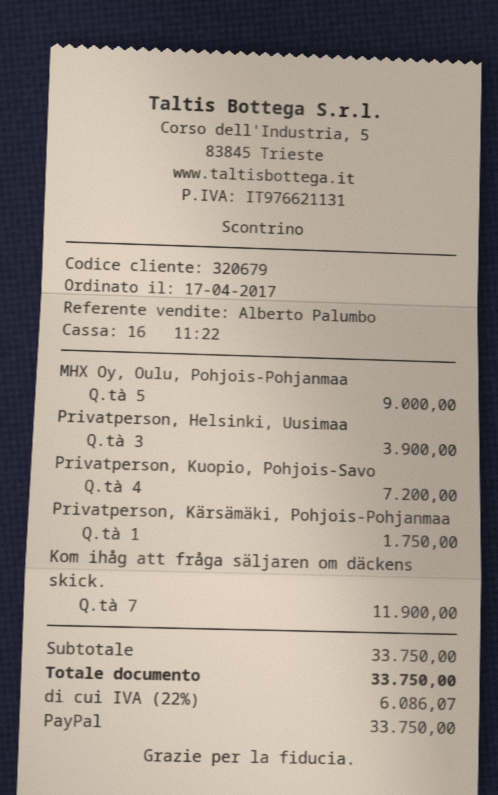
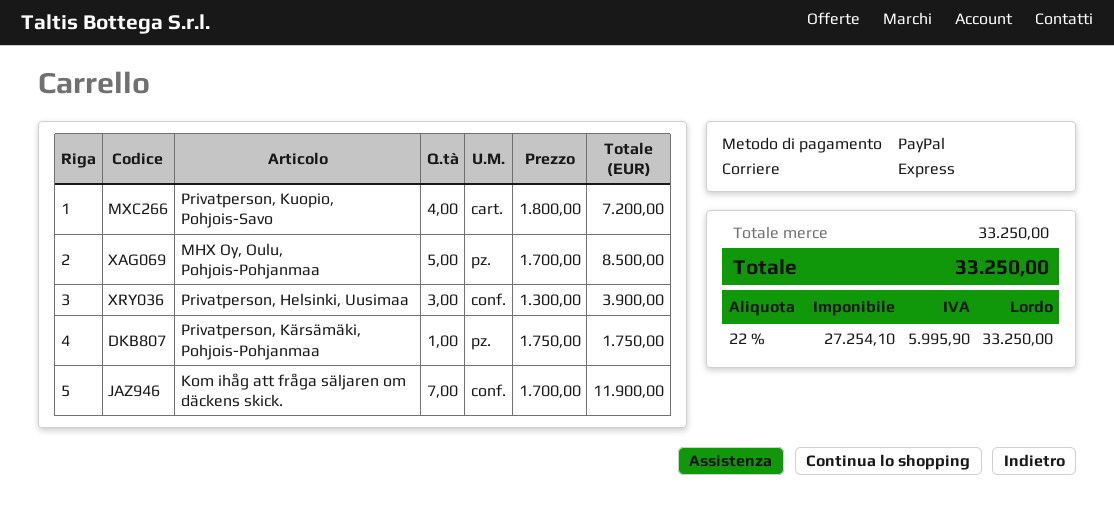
MHX Oy, Oulu, Pohjois-Pohjanmaa: 5 for 9000.00 -> 5 for 8500.00
subtotal: 33750.00 -> 33250.00
tax: 22% = 6086.07 -> 22% = 5995.90
total: 33750.00 -> 33250.00

